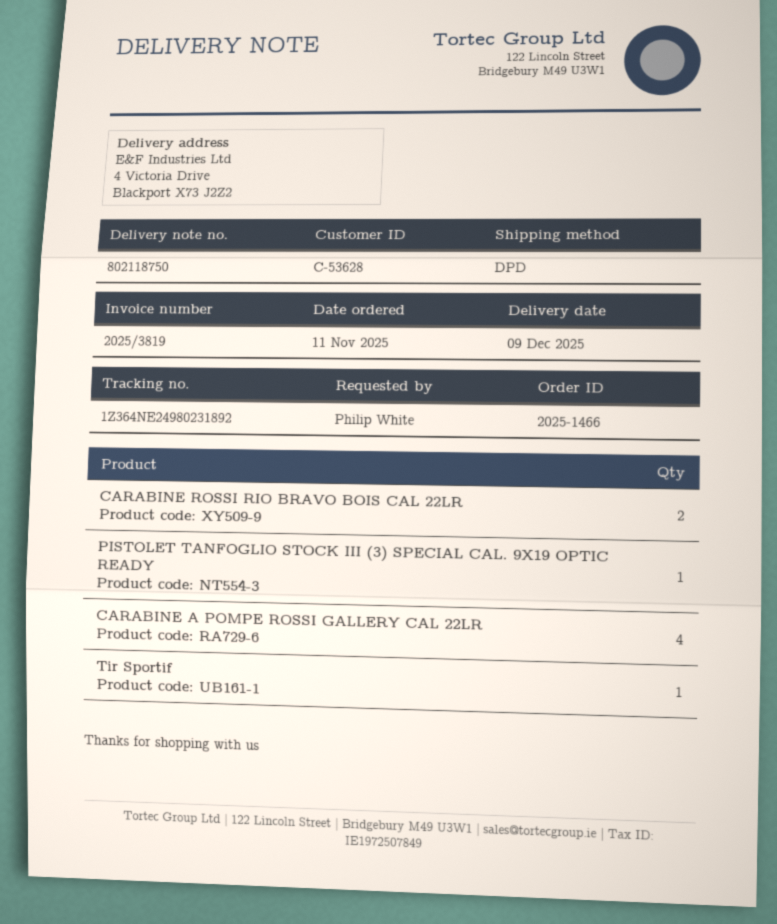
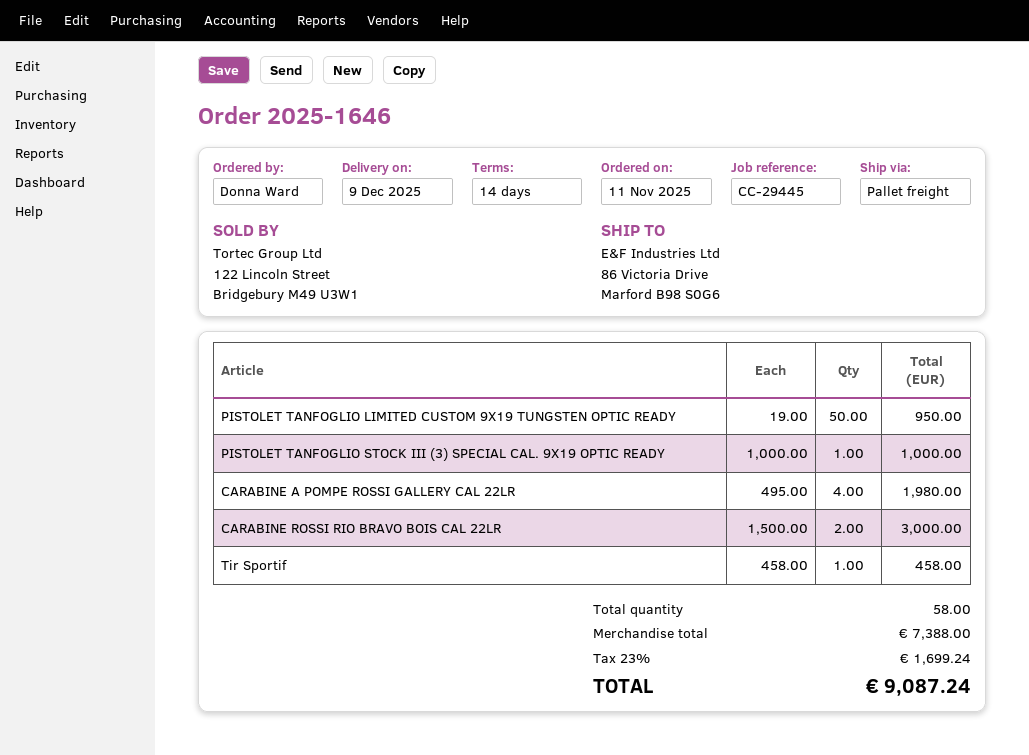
order number: 2025-1466 -> 2025-1646
ordered by: Philip White -> Donna Ward
shipping method: DPD -> pallet freight
ship to: 4 Victoria Drive, Blackport X73 J2Z2 -> 86 Victoria Drive, Marford B98 S0G6
PISTOLET TANFOGLIO LIMITED CUSTOM 9X19 TUNGSTEN OPTIC READY: none -> 50

